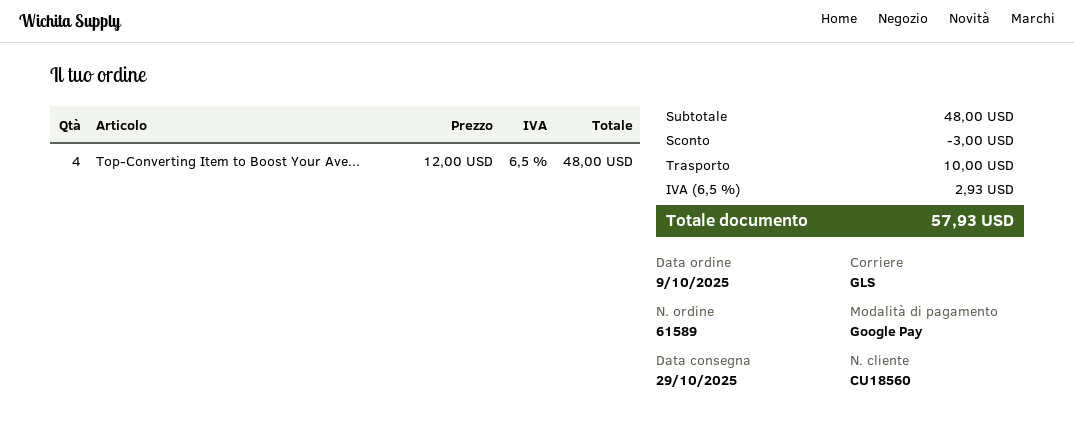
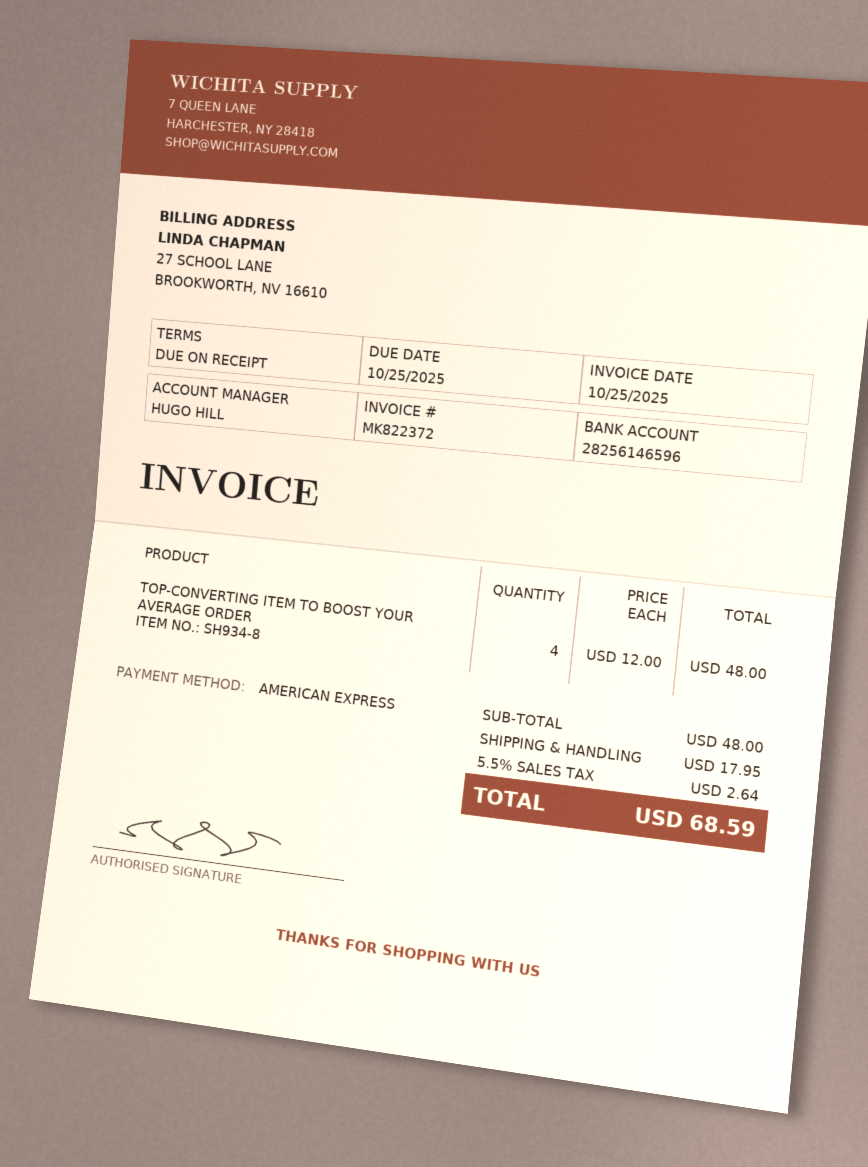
payment method: Google Pay -> American Express
discount: 3.00 -> none
shipping: 10.00 -> 17.95
tax: 6.5% = 2.93 -> 5.5% = 2.64
total: 57.93 -> 68.59

